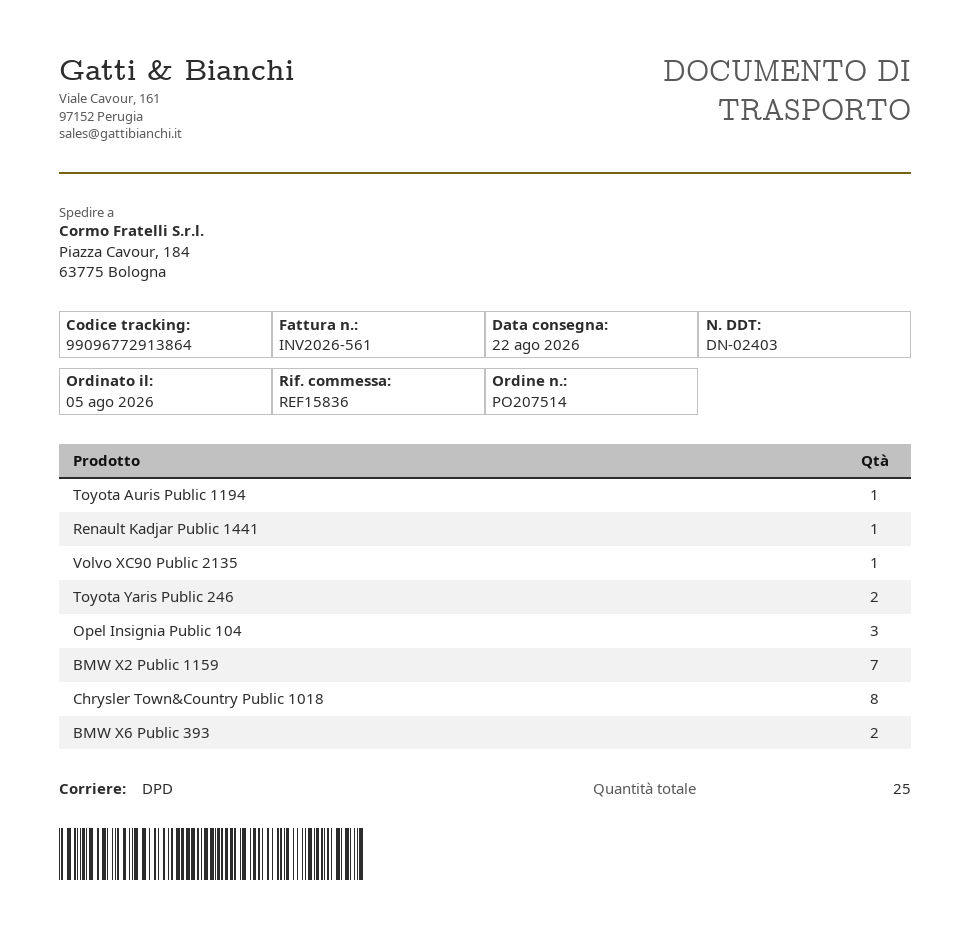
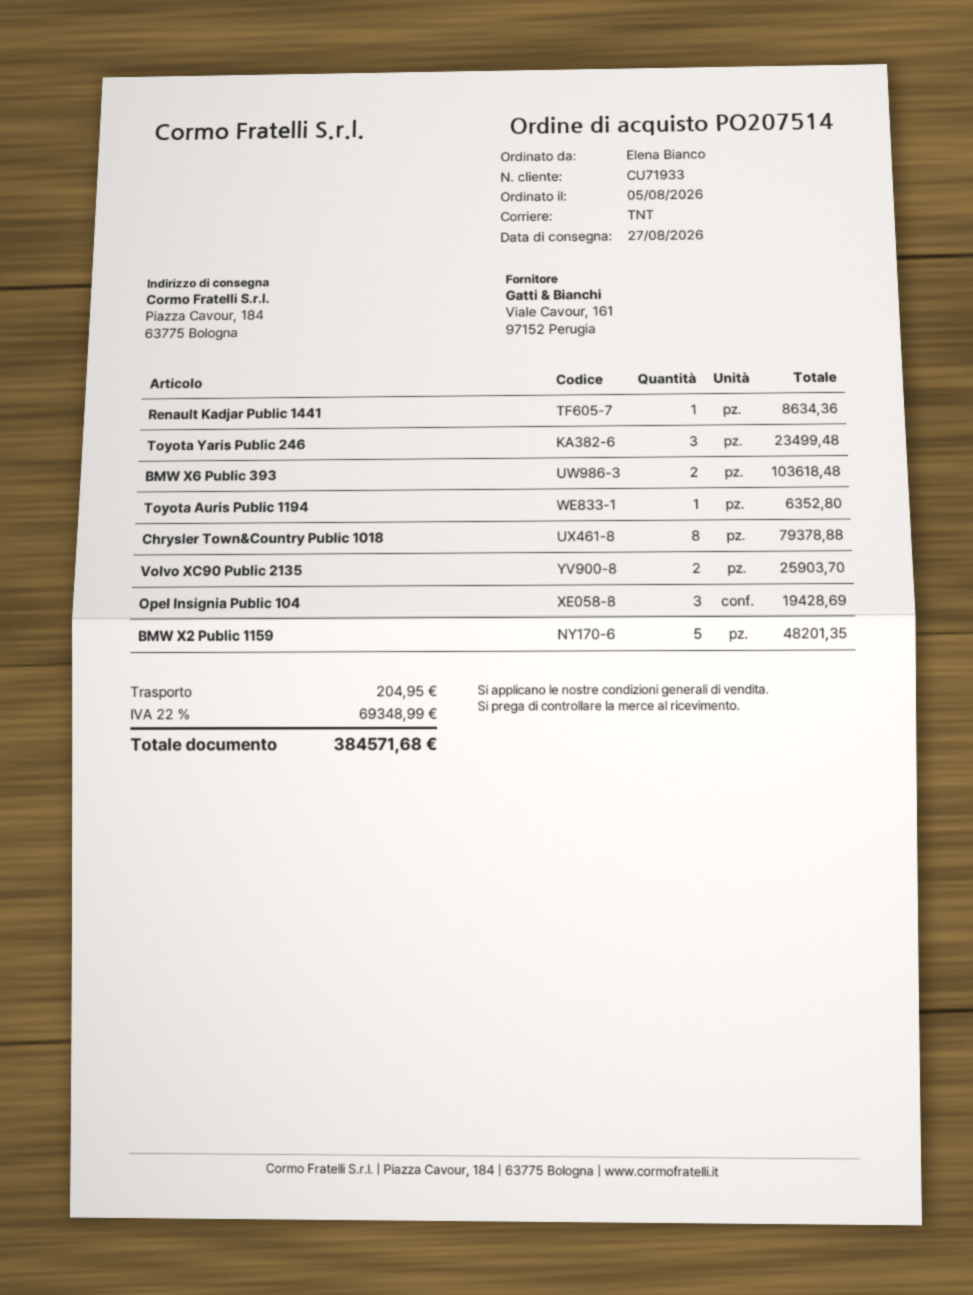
delivery date: 2026-08-22 -> 2026-08-27
shipping method: DPD -> TNT
Volvo XC90 Public 2135: 1 -> 2
Toyota Yaris Public 246: 2 -> 3
BMW X2 Public 1159: 7 -> 5

